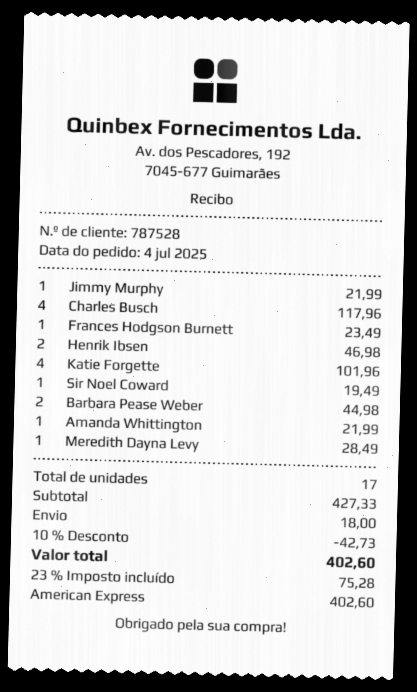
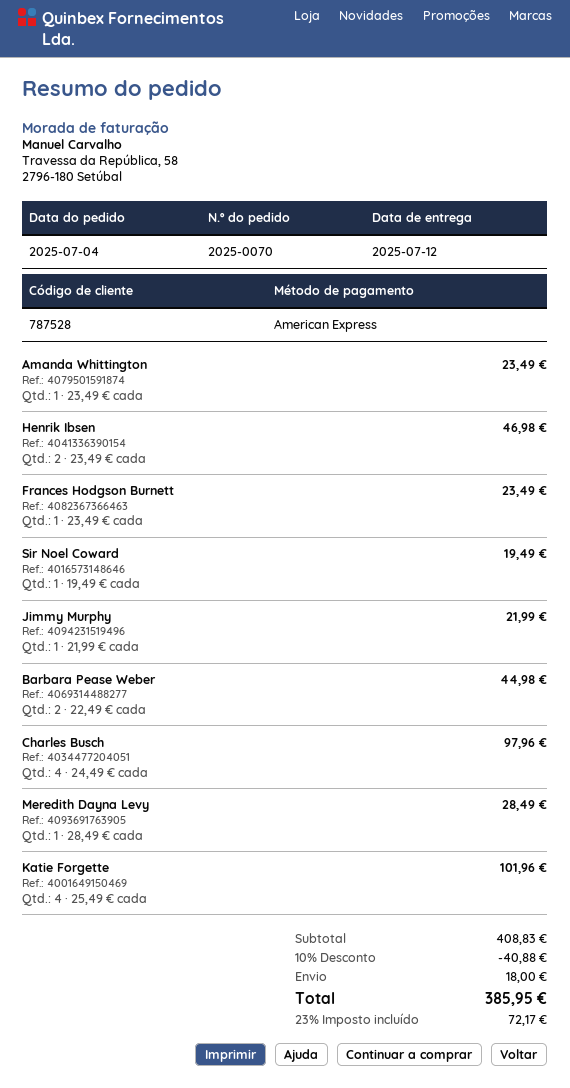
Charles Busch: 4 for 117.96 -> 4 for 97.96
Amanda Whittington: 1 for 21.99 -> 1 for 23.49
subtotal: 427.33 -> 408.83
discount: 10% = 42.73 -> 10% = 40.88
tax: 23% = 75.28 -> 23% = 72.17
total: 402.60 -> 385.95

